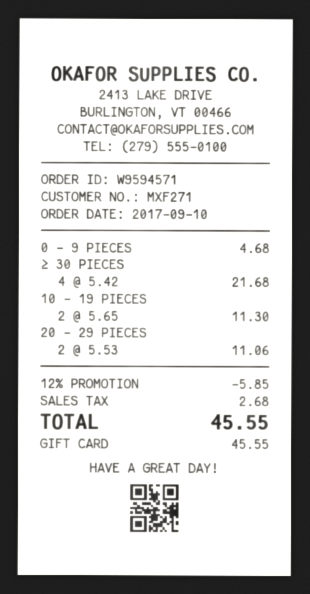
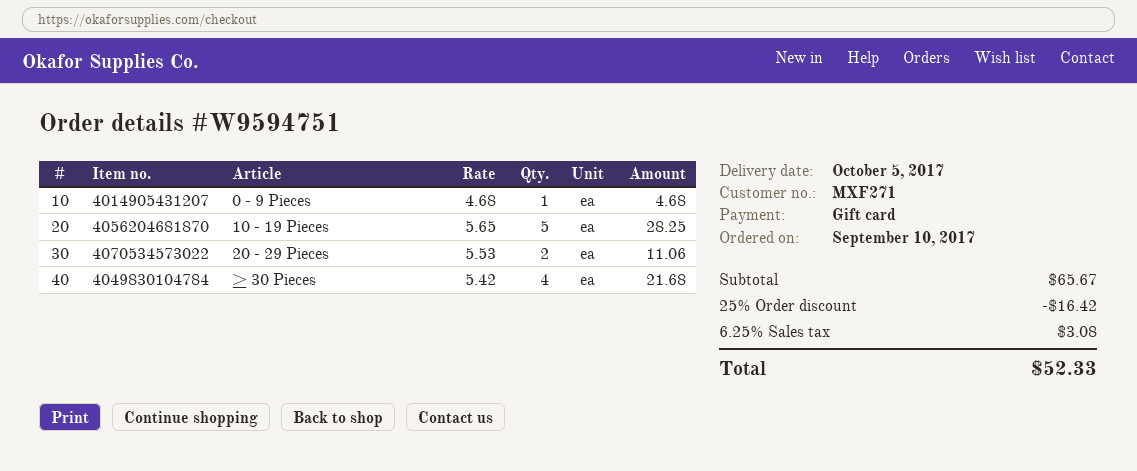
order number: W9594571 -> W9594751
10 - 19 PIECES: 2 x 5.65 = 11.30 -> 5 x 5.65 = 28.25
discount: 12% = 5.85 -> 25% = 16.42
tax: 2.68 -> 3.08
total: 45.55 -> 52.33

